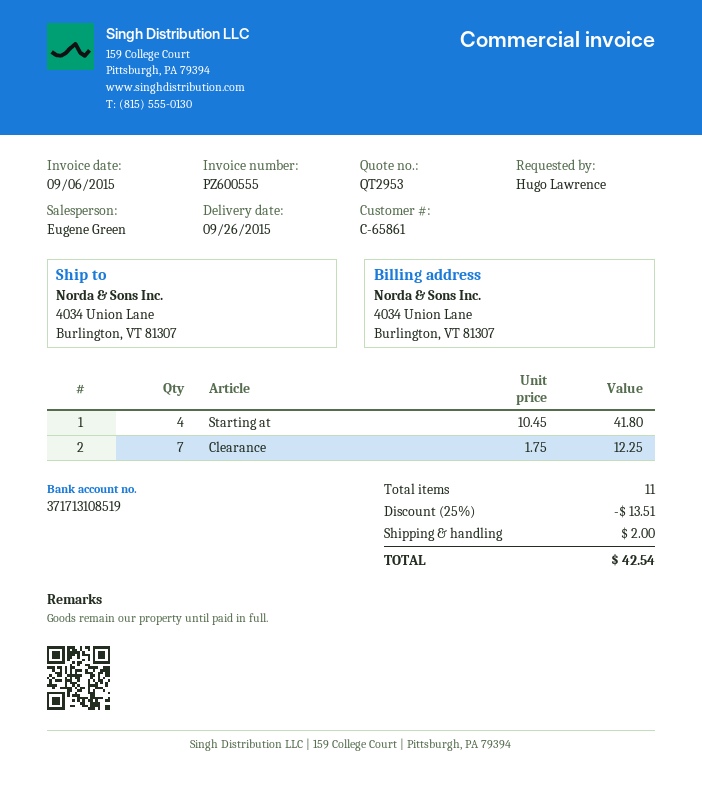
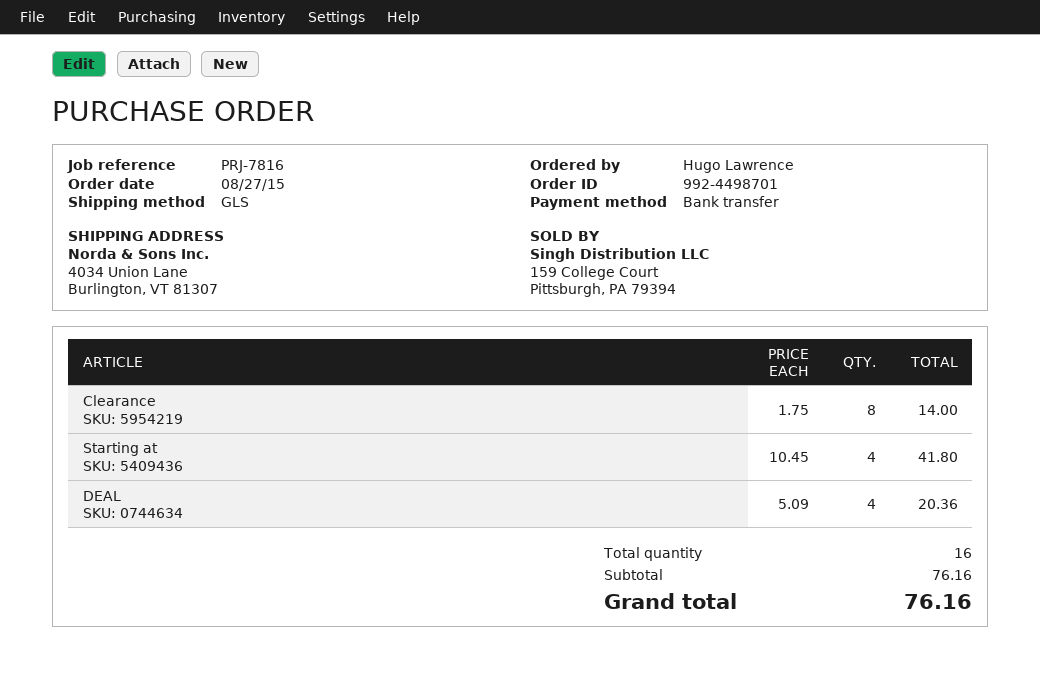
Clearance: 7 x 1.75 = 12.25 -> 8 x 1.75 = 14.00
DEAL: none -> 4 x 5.09 = 20.36
total quantity: 11 -> 16
discount: 25% = 13.51 -> none
shipping: 2.00 -> none
total: 42.54 -> 76.16

